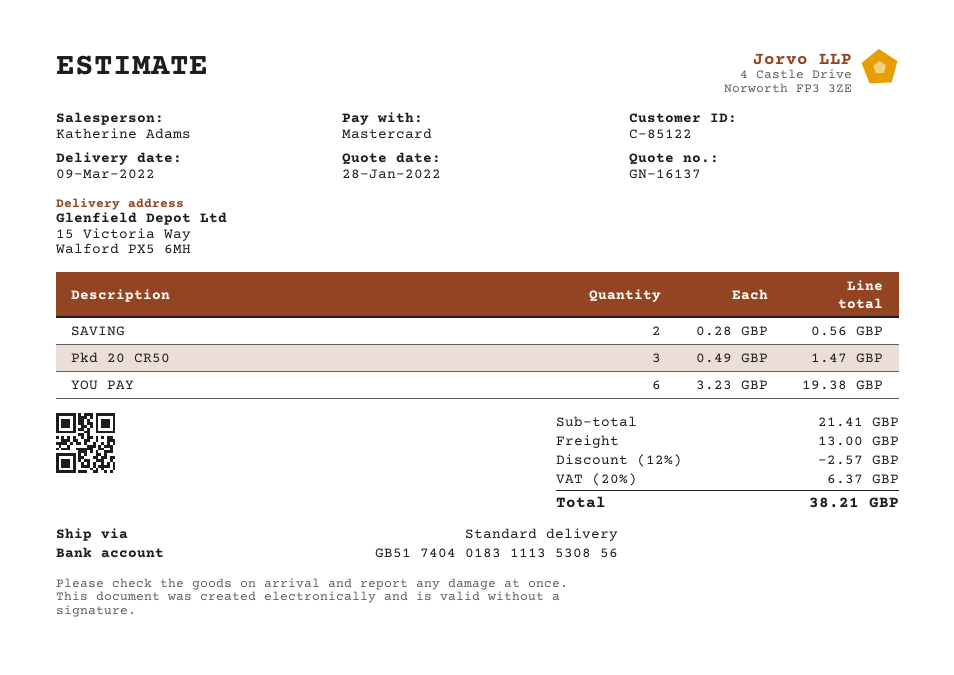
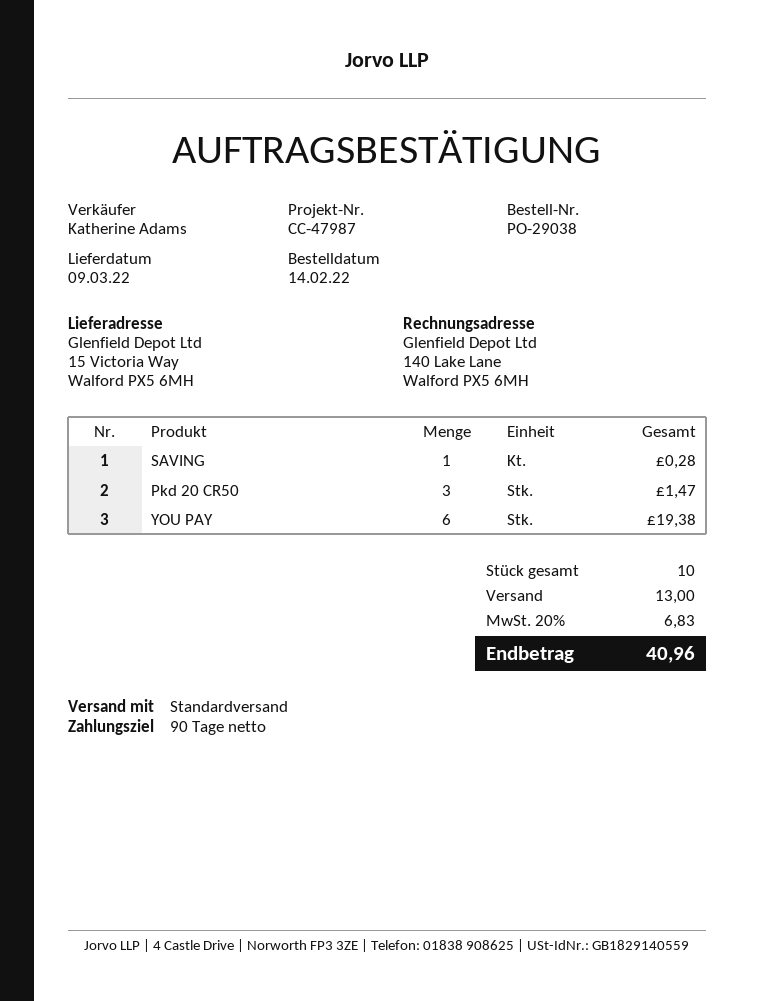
SAVING: 2 for 0.56 -> 1 for 0.28
discount: 12% = 2.57 -> none
tax: 20% = 6.37 -> 20% = 6.83
total: 38.21 -> 40.96

